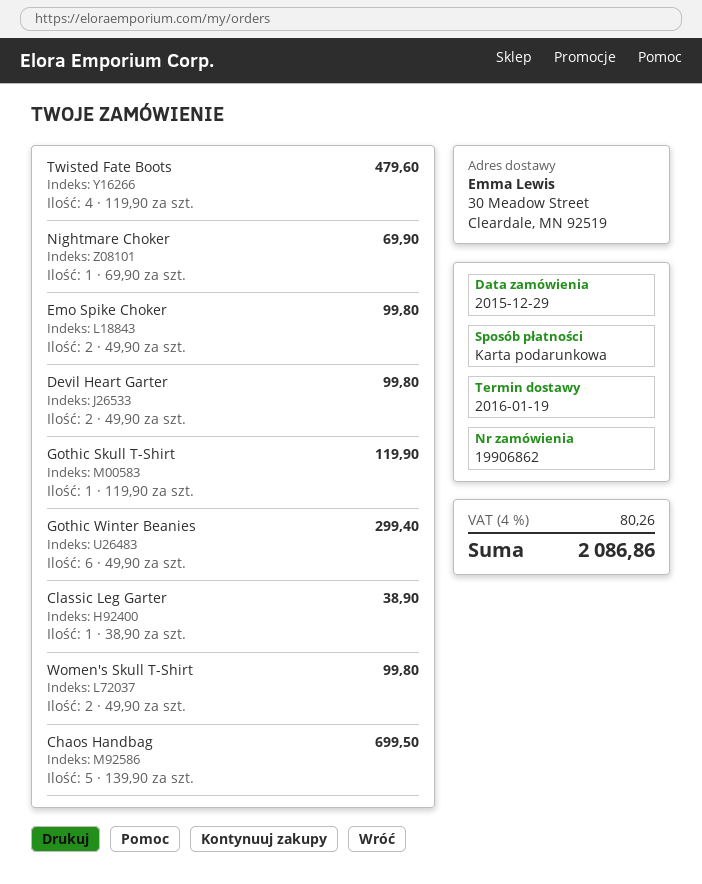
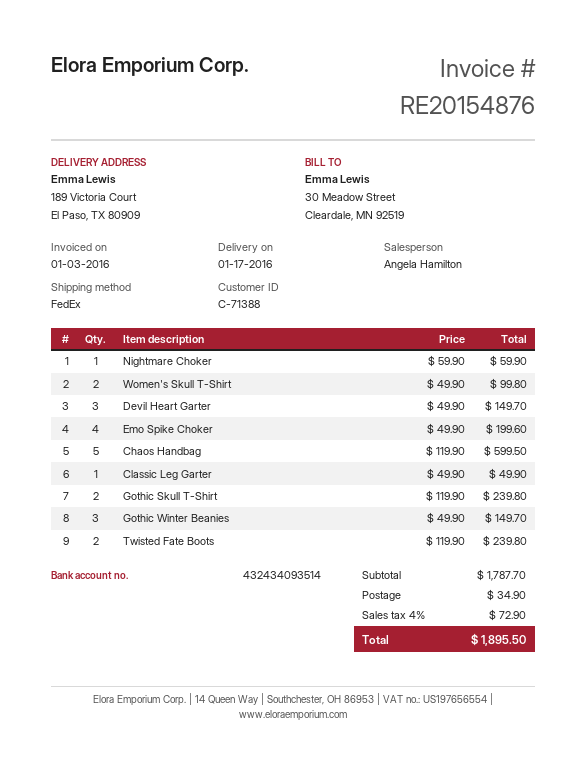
delivery date: 2016-01-19 -> 2016-01-17
ship to: 30 Meadow Street, Cleardale, MN 92519 -> 189 Victoria Court, El Paso, TX 80909
Twisted Fate Boots: 4 x 119.90 = 479.60 -> 2 x 119.90 = 239.80
Nightmare Choker: 1 x 69.90 = 69.90 -> 1 x 59.90 = 59.90
Emo Spike Choker: 2 x 49.90 = 99.80 -> 4 x 49.90 = 199.60
Devil Heart Garter: 2 x 49.90 = 99.80 -> 3 x 49.90 = 149.70
Gothic Skull T-Shirt: 1 x 119.90 = 119.90 -> 2 x 119.90 = 239.80
Gothic Winter Beanies: 6 x 49.90 = 299.40 -> 3 x 49.90 = 149.70
Classic Leg Garter: 1 x 38.90 = 38.90 -> 1 x 49.90 = 49.90
Chaos Handbag: 5 x 139.90 = 699.50 -> 5 x 119.90 = 599.50
shipping: none -> 34.90
tax: 4% = 80.26 -> 4% = 72.90
total: 2086.86 -> 1895.50

